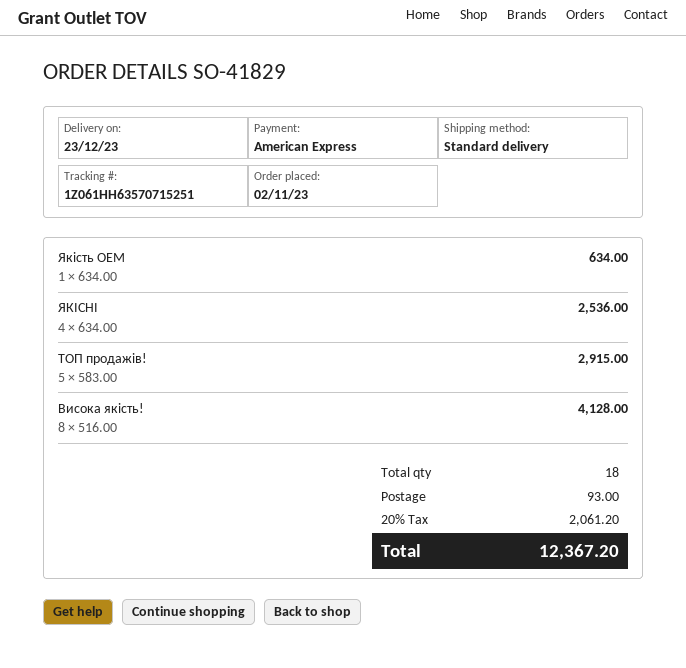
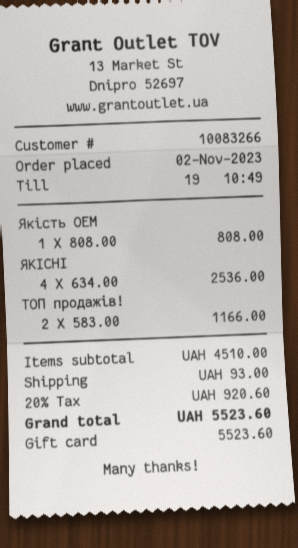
payment method: American Express -> gift card
Якість OEM: 1 x 634.00 = 634.00 -> 1 x 808.00 = 808.00
ТОП продажів!: 5 x 583.00 = 2915.00 -> 2 x 583.00 = 1166.00
Висока якість!: 8 x 516.00 = 4128.00 -> none
tax: 20% = 2061.20 -> 20% = 920.60
total: 12367.20 -> 5523.60

